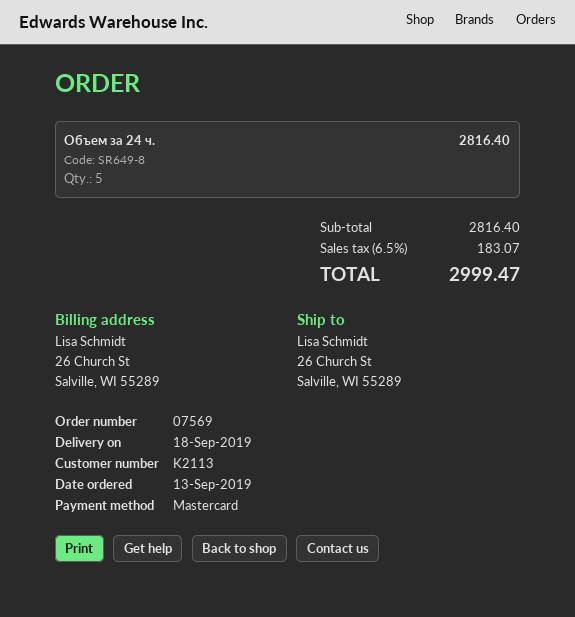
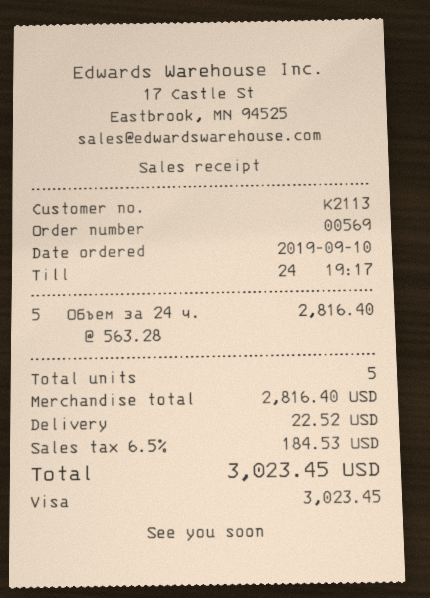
order number: 07569 -> 00569
order date: 2019-09-13 -> 2019-09-10
payment method: Mastercard -> Visa
shipping: none -> 22.52
tax: 6.5% = 183.07 -> 6.5% = 184.53
total: 2999.47 -> 3023.45

